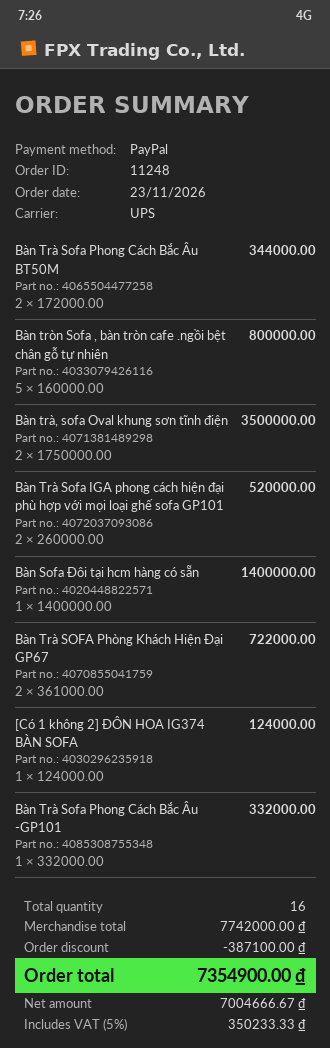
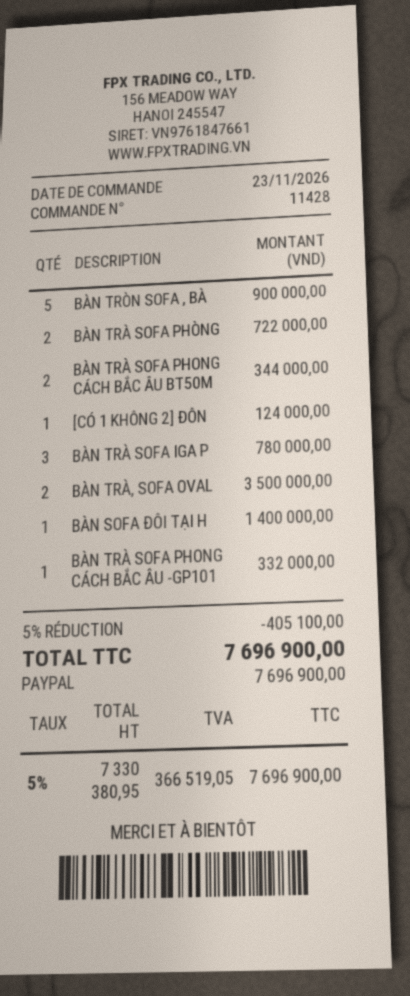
order number: 11248 -> 11428
Bàn tròn Sofa , bàn tròn cafe .ngồi bệt chân gỗ tự nhiên: 5 for 800000.00 -> 5 for 900000.00
Bàn Trà Sofa IGA phong cách hiện đại phù hợp với mọi loại ghế sofa GP101: 2 for 520000.00 -> 3 for 780000.00
discount: 387100.00 -> 405100.00
net: 7004666.67 -> 7330380.95
tax: 5% = 350233.33 -> 5% = 366519.05
total: 7354900.00 -> 7696900.00

